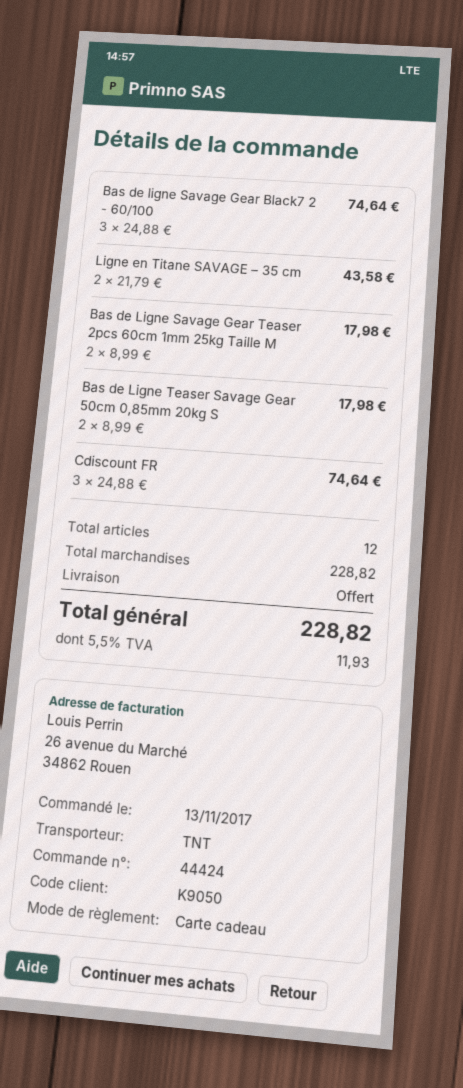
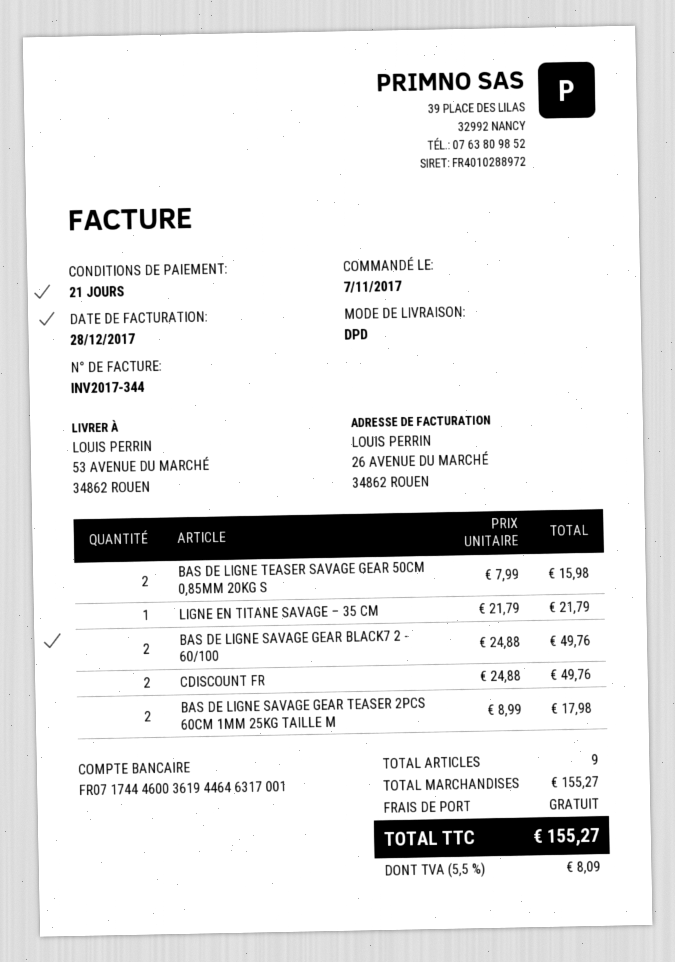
order date: 2017-11-13 -> 2017-11-07
shipping method: TNT -> DPD
Bas de ligne Savage Gear Black7 2 - 60/100: 3 x 24.88 = 74.64 -> 2 x 24.88 = 49.76
Ligne en Titane SAVAGE – 35 cm: 2 x 21.79 = 43.58 -> 1 x 21.79 = 21.79
Bas de Ligne Teaser Savage Gear 50cm 0,85mm 20kg S: 2 x 8.99 = 17.98 -> 2 x 7.99 = 15.98
Cdiscount FR: 3 x 24.88 = 74.64 -> 2 x 24.88 = 49.76
total quantity: 12 -> 9
subtotal: 228.82 -> 155.27
tax: 5.5% = 11.93 -> 5.5% = 8.09
total: 228.82 -> 155.27

